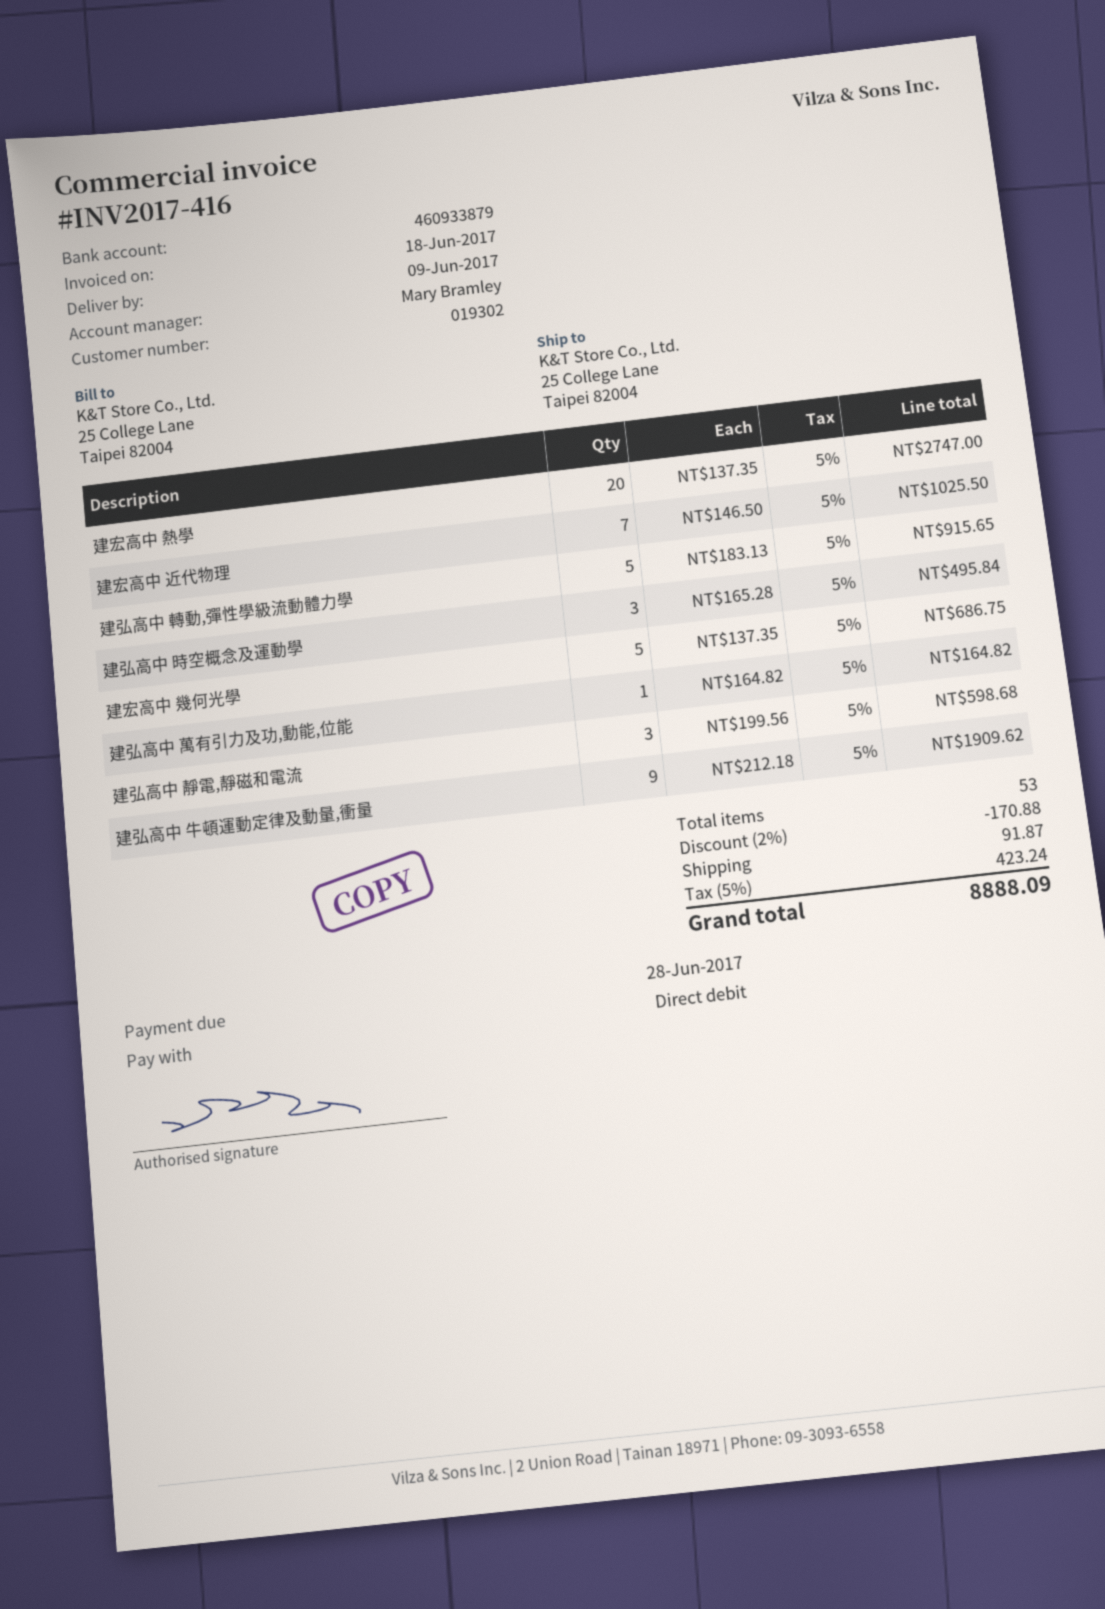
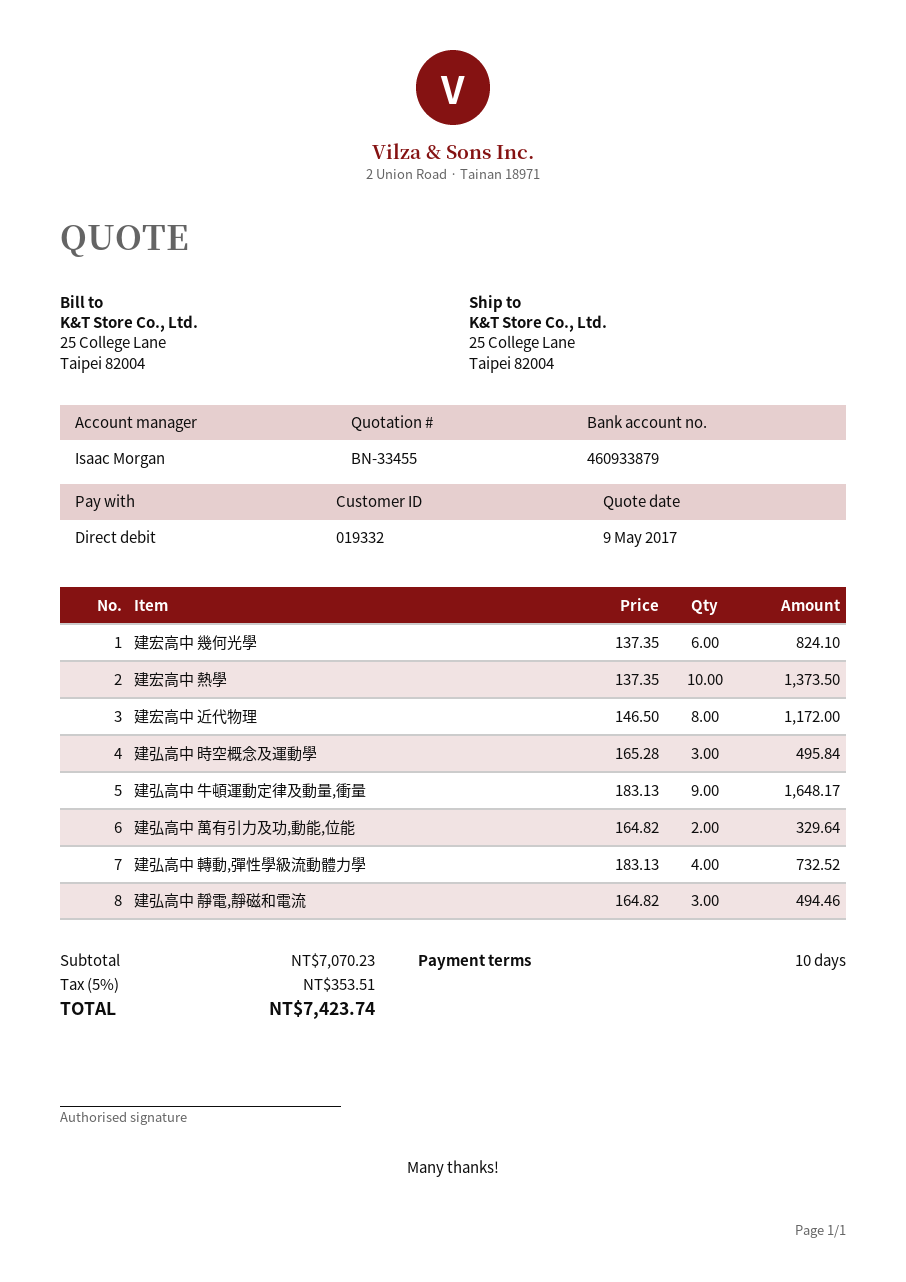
customer number: 019302 -> 019332
sales rep: Mary Bramley -> Isaac Morgan
建宏高中 熱學: 20 x 137.35 = 2747.00 -> 10 x 137.35 = 1373.50
建宏高中 近代物理: 7 x 146.50 = 1025.50 -> 8 x 146.50 = 1172.00
建弘高中 轉動,彈性學級流動體力學: 5 x 183.13 = 915.65 -> 4 x 183.13 = 732.52
建宏高中 幾何光學: 5 x 137.35 = 686.75 -> 6 x 137.35 = 824.10
建弘高中 萬有引力及功,動能,位能: 1 x 164.82 = 164.82 -> 2 x 164.82 = 329.64
建弘高中 靜電,靜磁和電流: 3 x 199.56 = 598.68 -> 3 x 164.82 = 494.46
建弘高中 牛頓運動定律及動量,衝量: 9 x 212.18 = 1909.62 -> 9 x 183.13 = 1648.17
discount: 2% = 170.88 -> none
shipping: 91.87 -> none
tax: 5% = 423.24 -> 5% = 353.51
total: 8888.09 -> 7423.74

